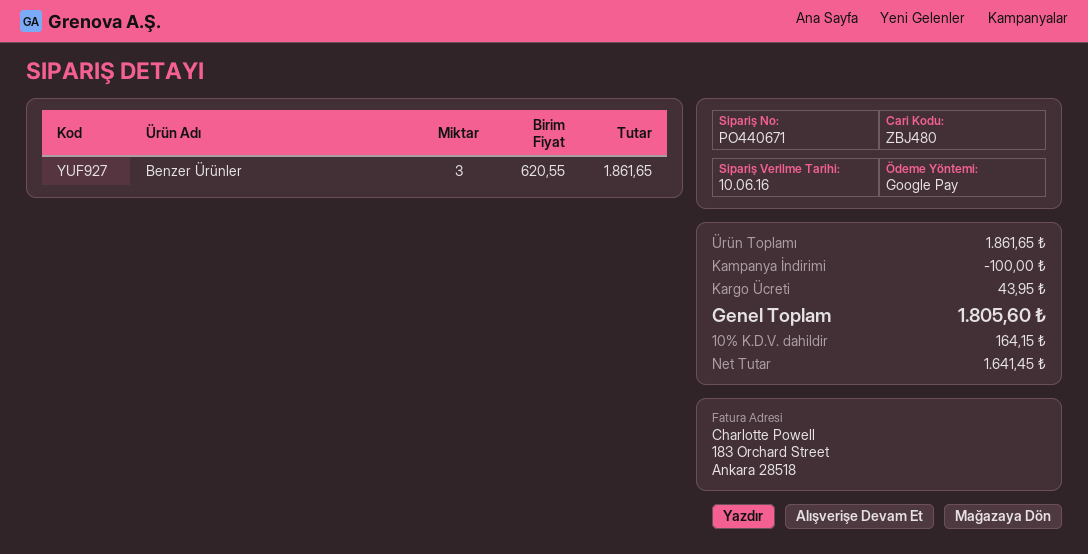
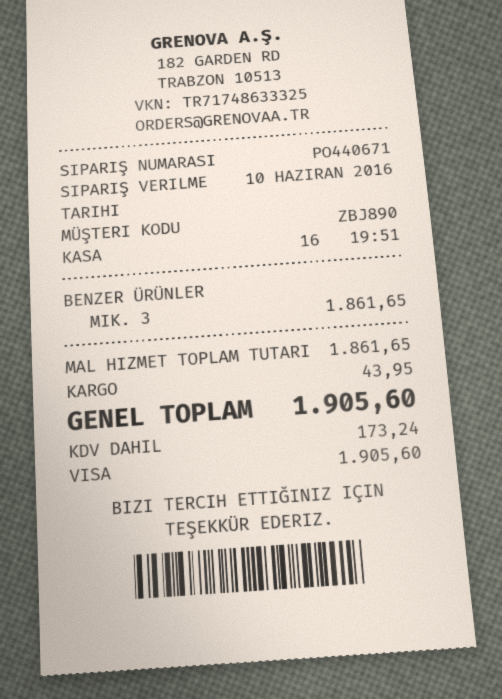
customer number: ZBJ480 -> ZBJ890
payment method: Google Pay -> Visa
discount: 100.00 -> none
tax: 164.15 -> 173.24
total: 1805.60 -> 1905.60

